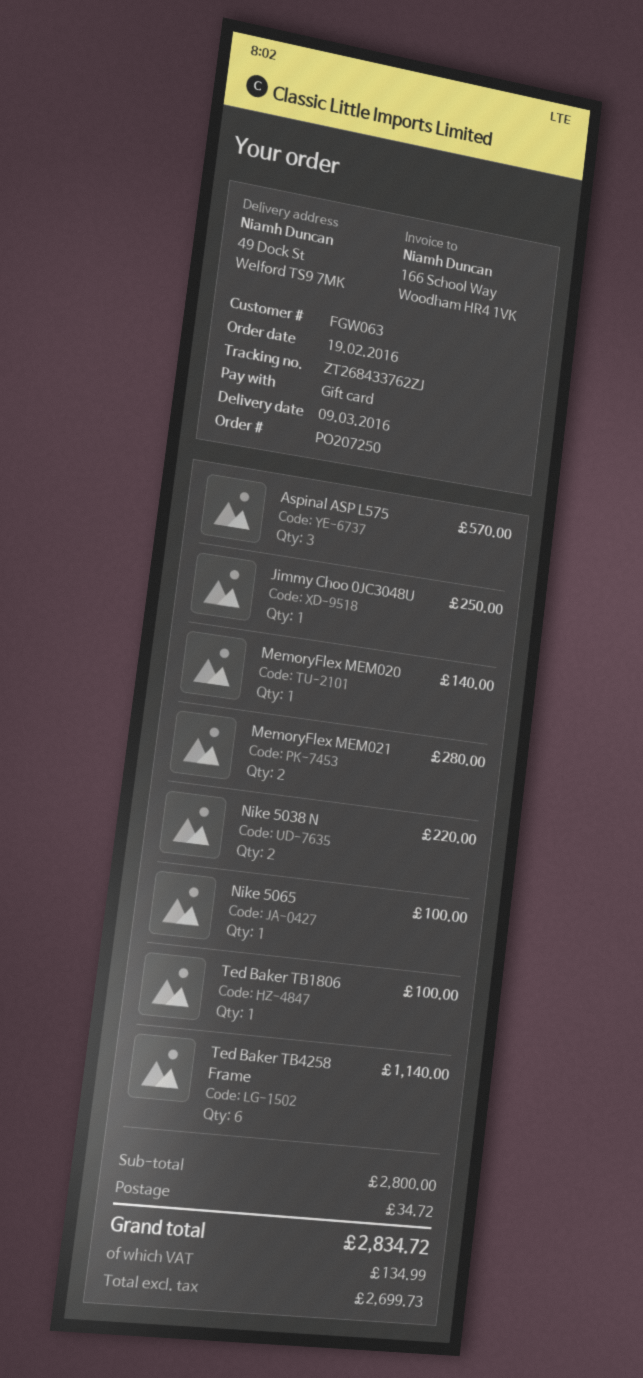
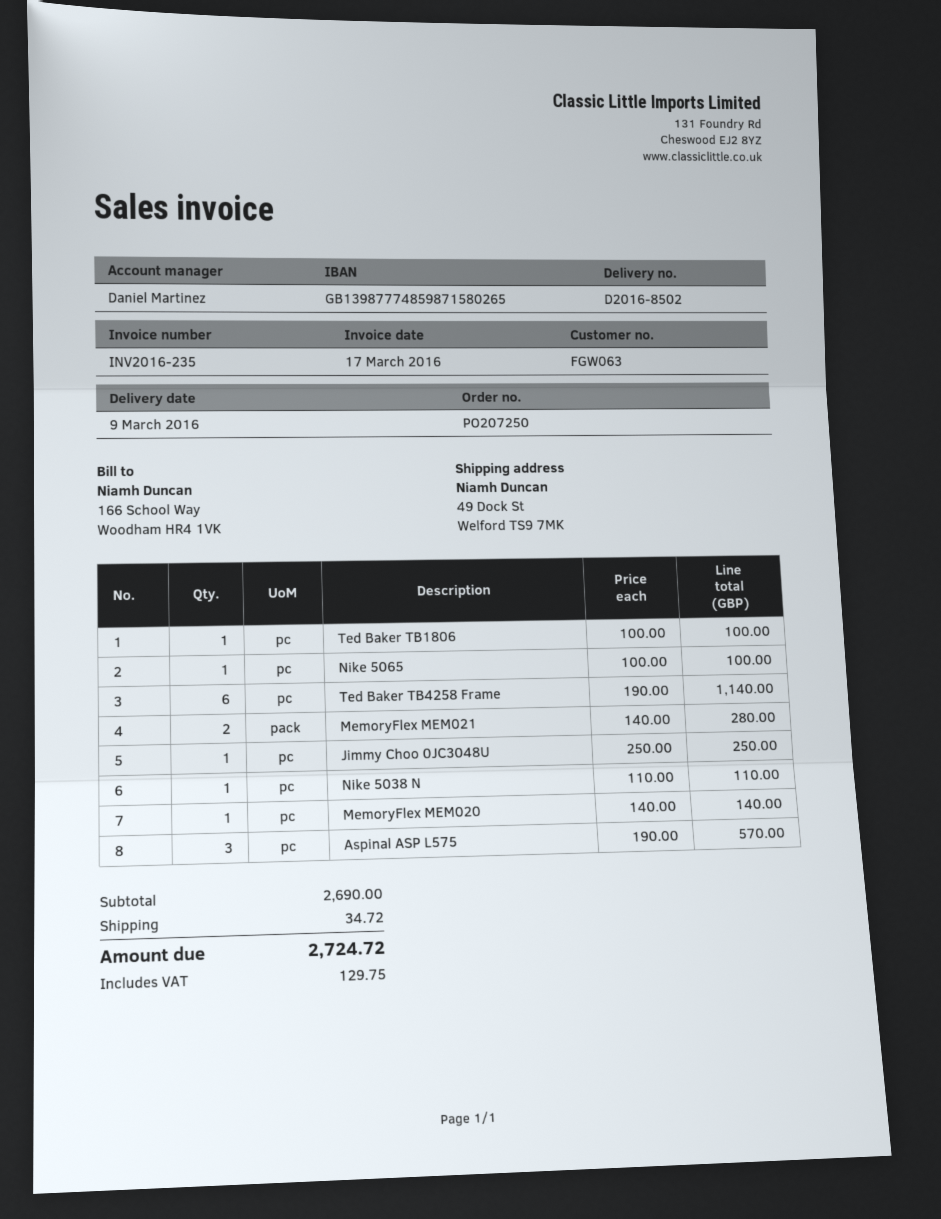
Nike 5038 N: 2 for 220.00 -> 1 for 110.00
subtotal: 2800.00 -> 2690.00
tax: 134.99 -> 129.75
total: 2834.72 -> 2724.72

